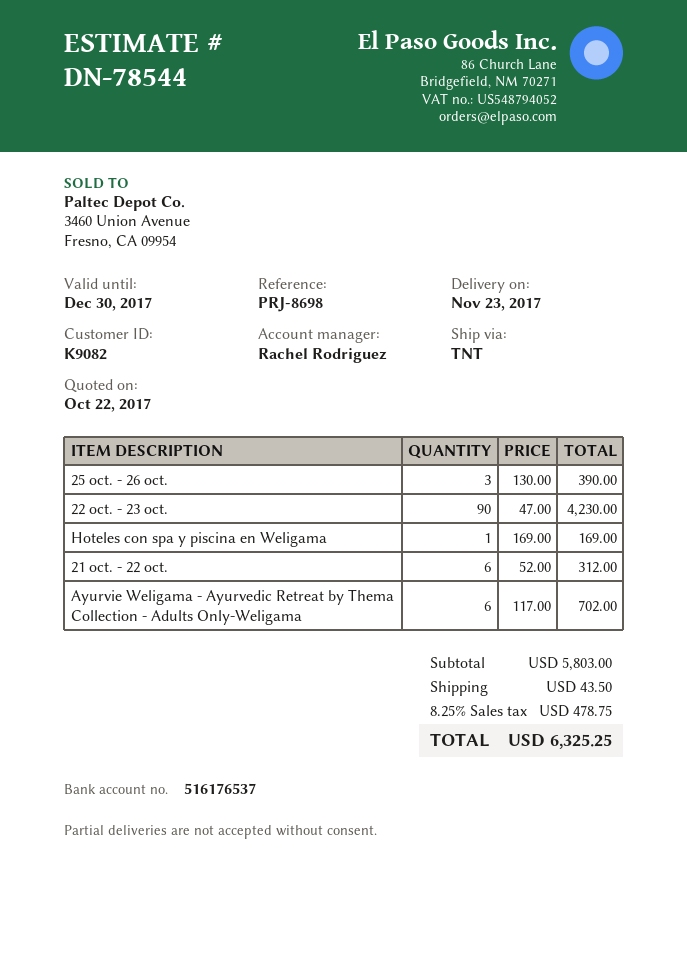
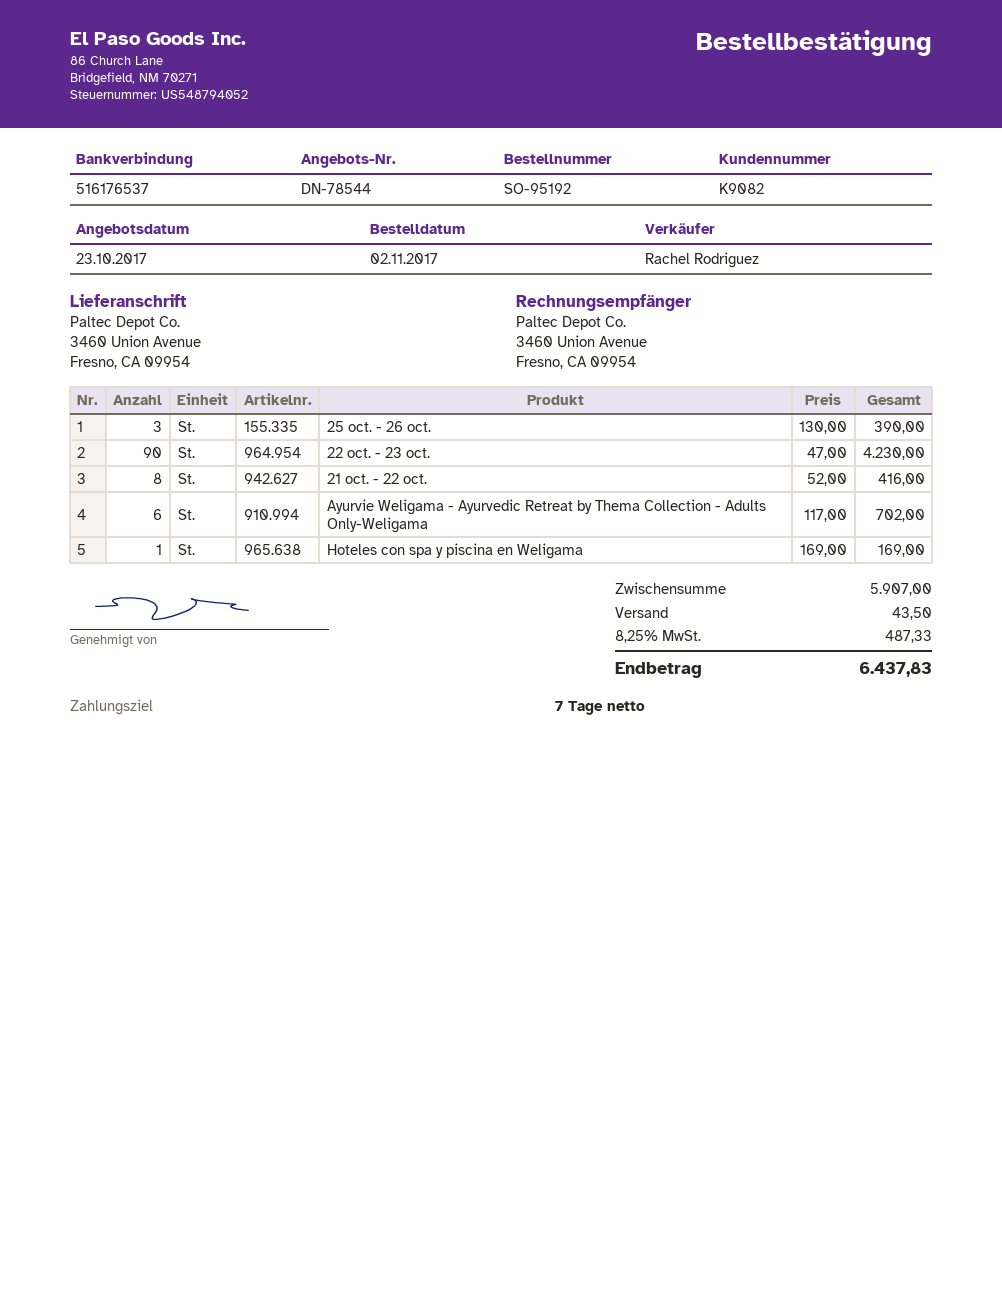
quote date: 2017-10-22 -> 2017-10-23
21 oct. - 22 oct.: 6 x 52.00 = 312.00 -> 8 x 52.00 = 416.00
subtotal: 5803.00 -> 5907.00
tax: 8.25% = 478.75 -> 8.25% = 487.33
total: 6325.25 -> 6437.83

